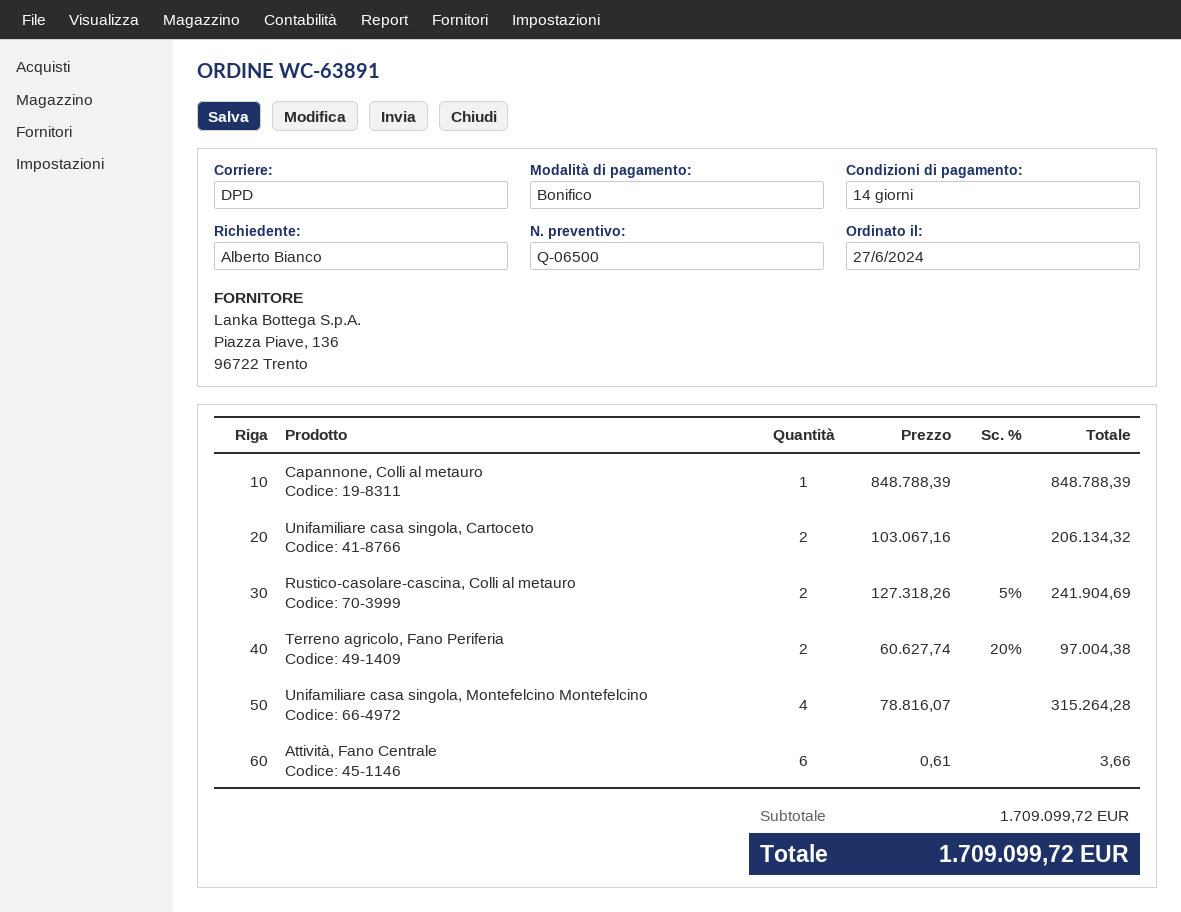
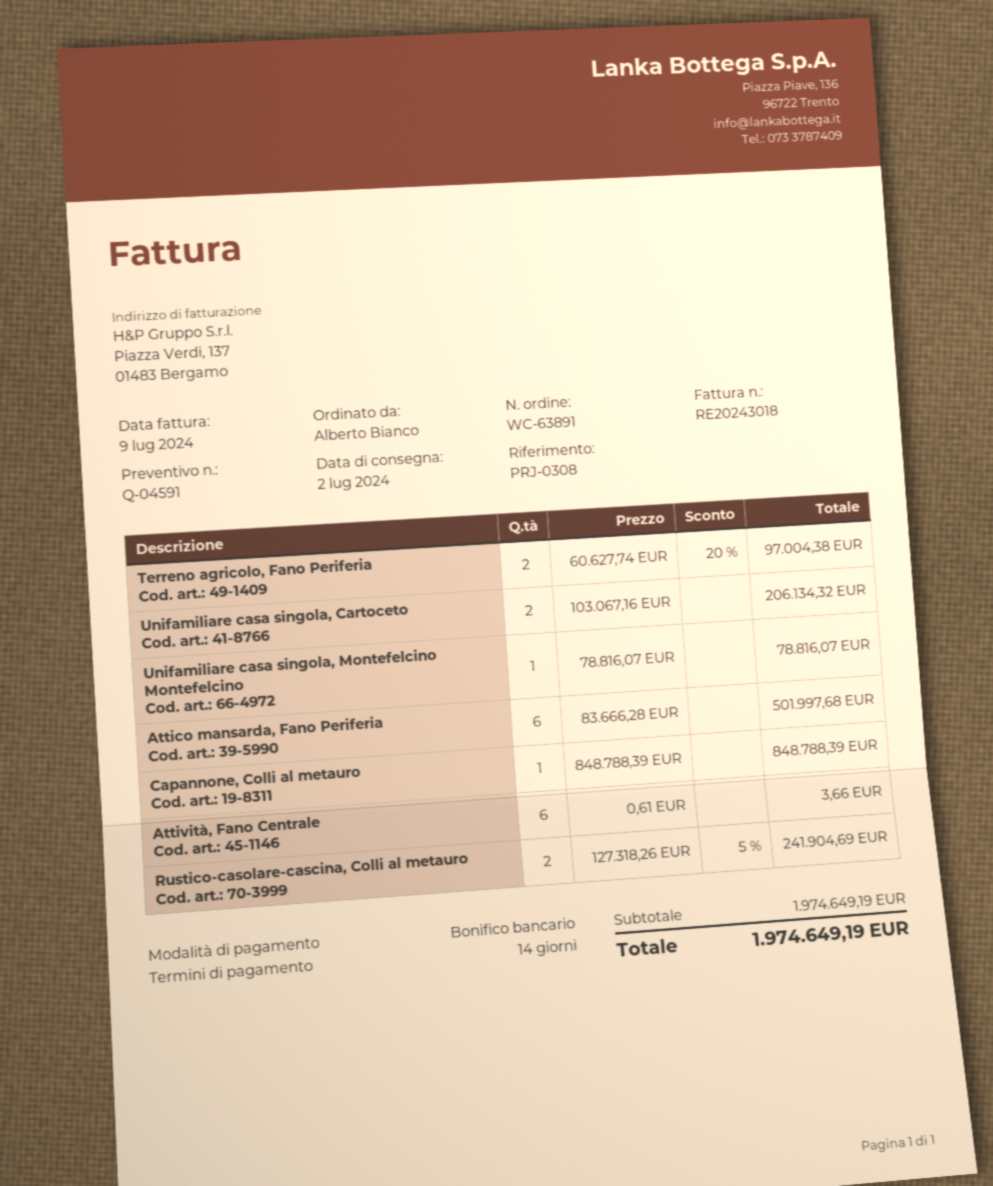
quote number: Q-06500 -> Q-04591
Unifamiliare casa singola, Montefelcino Montefelcino: 4 x 78816.07 = 315264.28 -> 1 x 78816.07 = 78816.07
Attico mansarda, Fano Periferia: none -> 6 x 83666.28 = 501997.68
subtotal: 1709099.72 -> 1974649.19
total: 1709099.72 -> 1974649.19

